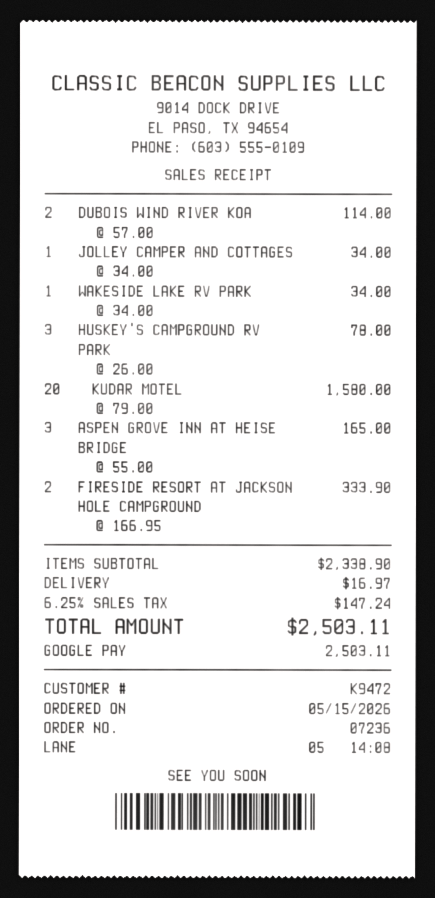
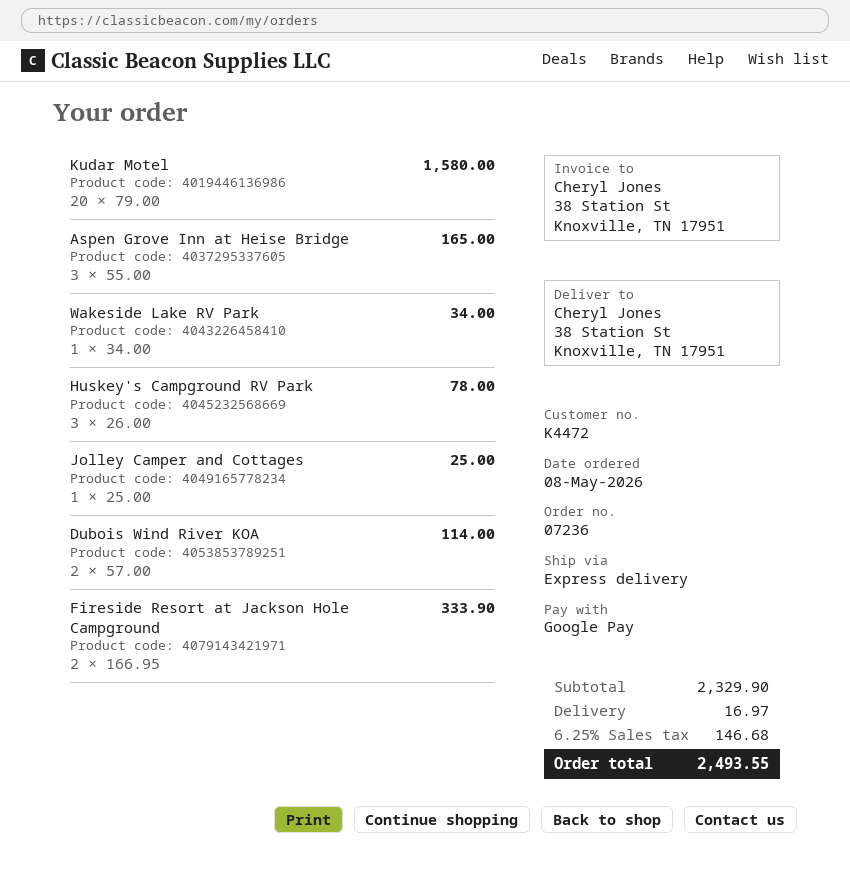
order date: 2026-05-15 -> 2026-05-08
customer number: K9472 -> K4472
JOLLEY CAMPER AND COTTAGES: 1 x 34.00 = 34.00 -> 1 x 25.00 = 25.00
subtotal: 2338.90 -> 2329.90
tax: 6.25% = 147.24 -> 6.25% = 146.68
total: 2503.11 -> 2493.55

